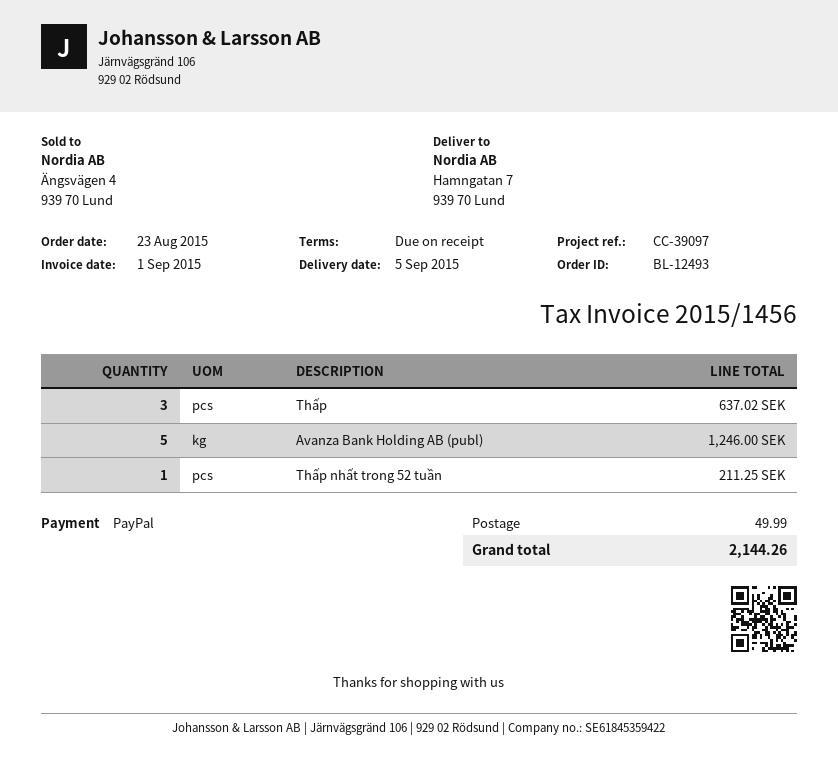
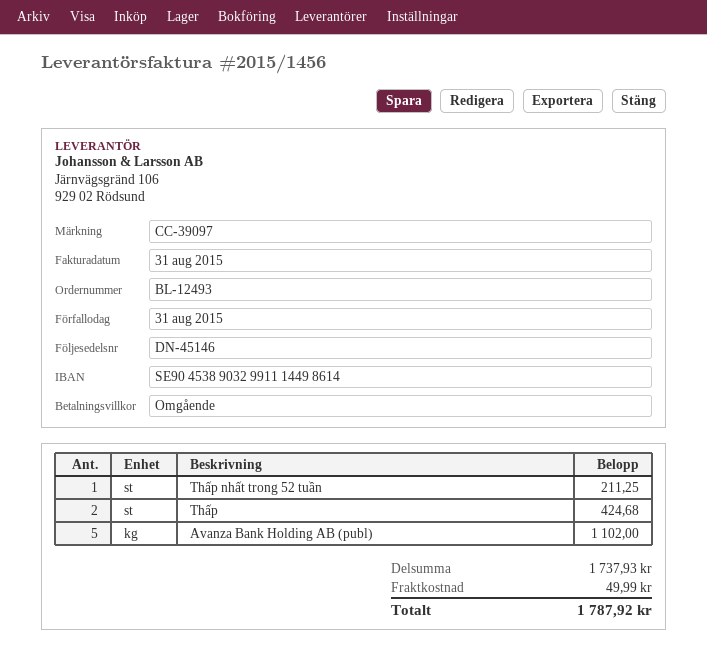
invoice date: 2015-09-01 -> 2015-08-31
Thấp: 3 for 637.02 -> 2 for 424.68
Avanza Bank Holding AB (publ): 5 for 1246.00 -> 5 for 1102.00
total: 2144.26 -> 1787.92

